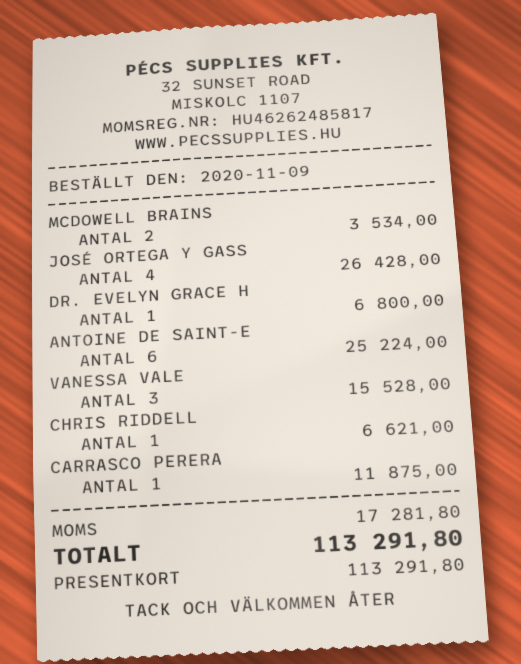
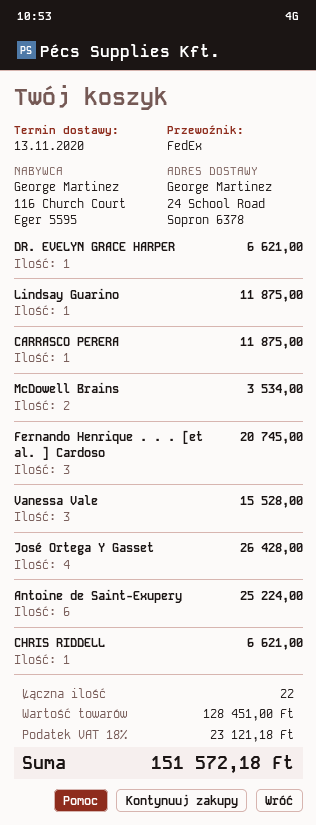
DR. EVELYN GRACE H: 1 for 6800.00 -> 1 for 6621.00
Lindsay Guarino: none -> 1 for 11875.00
Fernando Henrique . . . [et al. ] Cardoso: none -> 3 for 20745.00
tax: 17281.80 -> 23121.18
total: 113291.80 -> 151572.18

